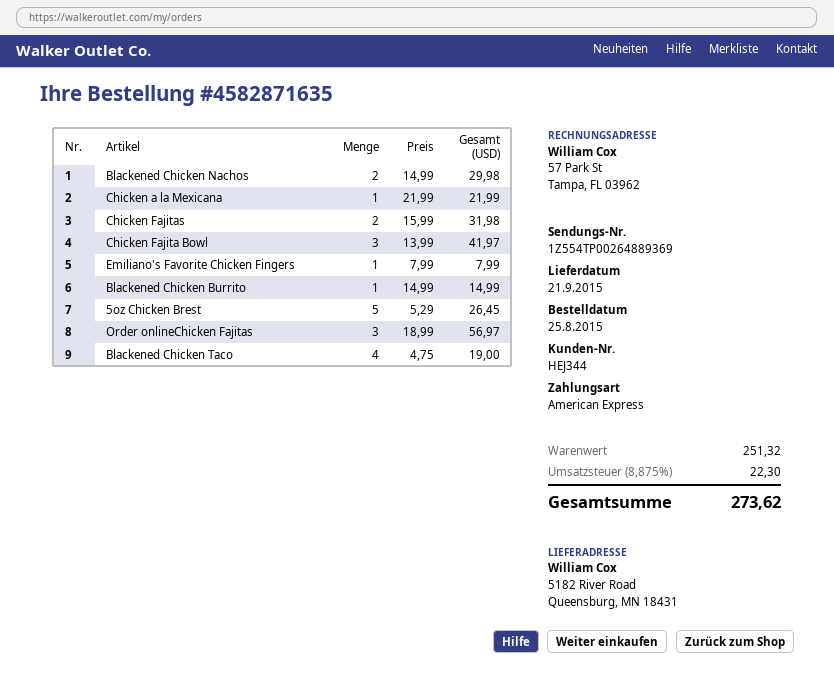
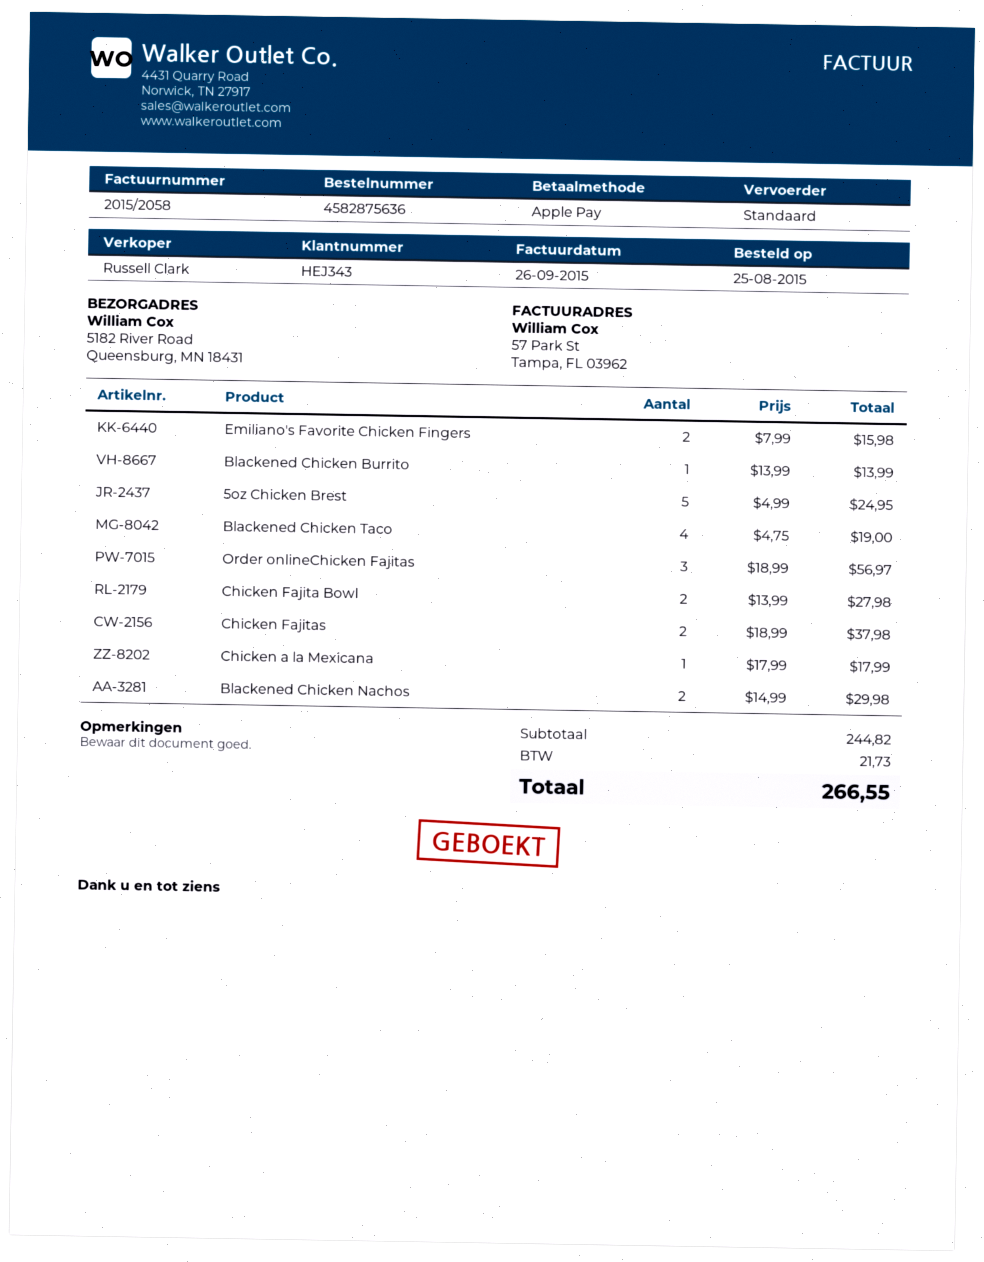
order number: 4582871635 -> 4582875636
customer number: HEJ344 -> HEJ343
payment method: American Express -> Apple Pay
Chicken a la Mexicana: 1 x 21.99 = 21.99 -> 1 x 17.99 = 17.99
Chicken Fajitas: 2 x 15.99 = 31.98 -> 2 x 18.99 = 37.98
Chicken Fajita Bowl: 3 x 13.99 = 41.97 -> 2 x 13.99 = 27.98
Emiliano's Favorite Chicken Fingers: 1 x 7.99 = 7.99 -> 2 x 7.99 = 15.98
Blackened Chicken Burrito: 1 x 14.99 = 14.99 -> 1 x 13.99 = 13.99
5oz Chicken Brest: 5 x 5.29 = 26.45 -> 5 x 4.99 = 24.95
subtotal: 251.32 -> 244.82
tax: 22.30 -> 21.73
total: 273.62 -> 266.55

